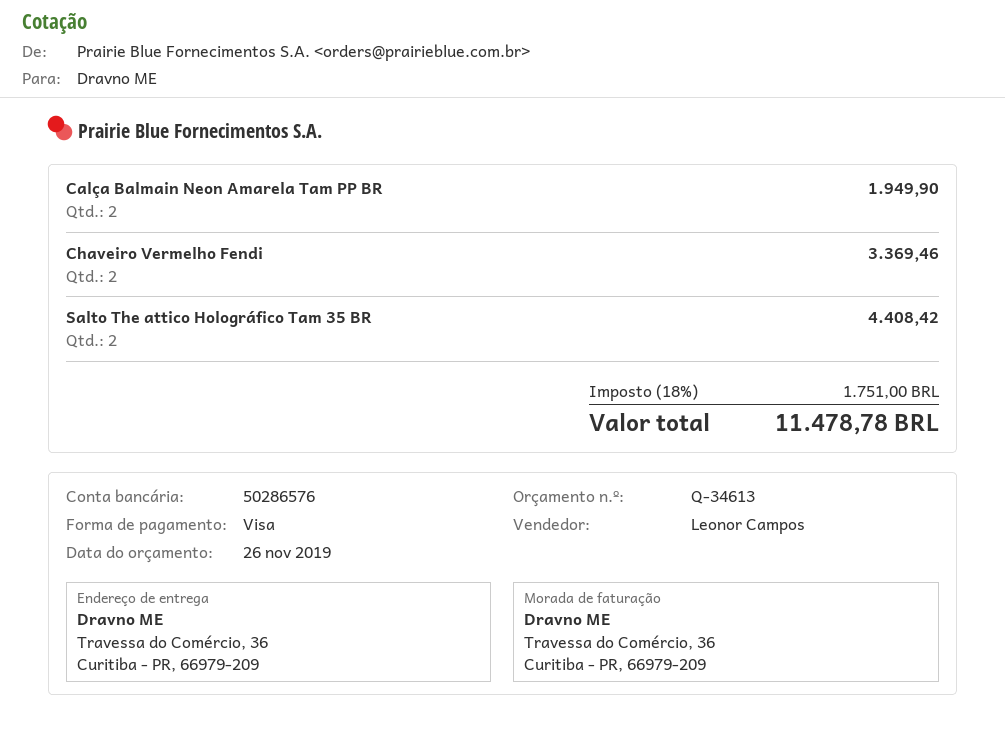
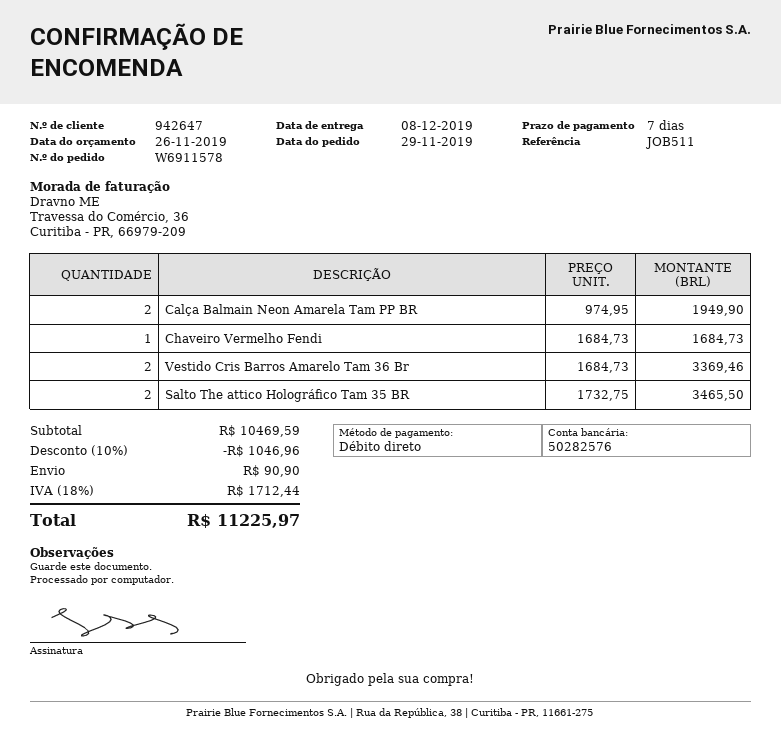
payment method: Visa -> direct debit
bank account: 50286576 -> 50282576
Chaveiro Vermelho Fendi: 2 for 3369.46 -> 1 for 1684.73
Salto The attico Holográfico Tam 35 BR: 2 for 4408.42 -> 2 for 3465.50
Vestido Cris Barros Amarelo Tam 36 Br: none -> 2 for 3369.46
discount: none -> 10% = 1046.96
shipping: none -> 90.90
tax: 18% = 1751.00 -> 18% = 1712.44
total: 11478.78 -> 11225.97

